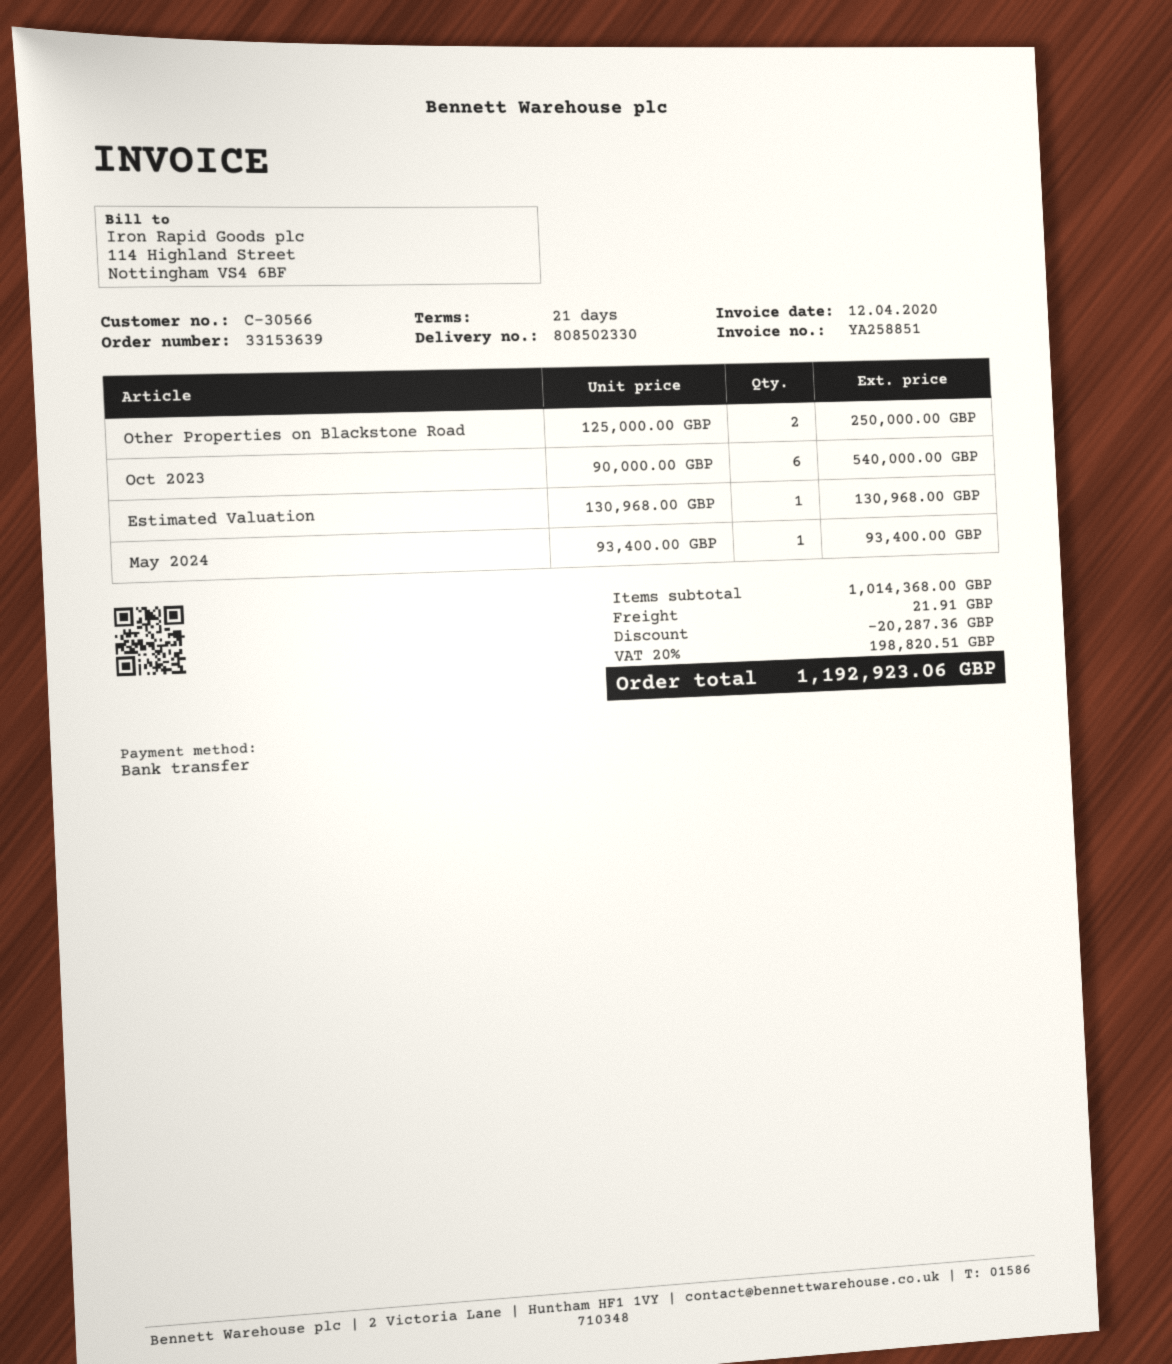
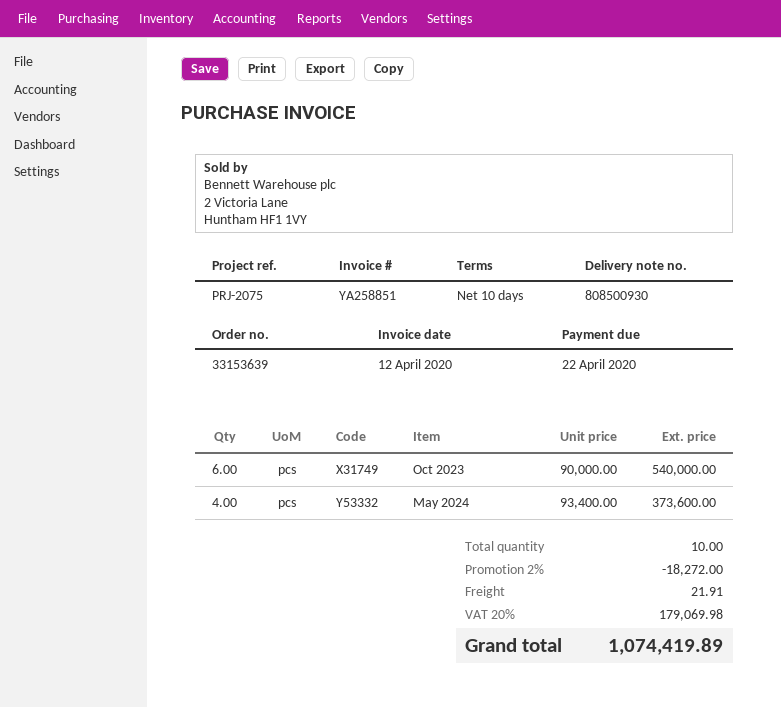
delivery note number: 808502330 -> 808500930
payment terms: 21 days -> 10 days
Other Properties on Blackstone Road: 2 x 125000.00 = 250000.00 -> none
Estimated Valuation: 1 x 130968.00 = 130968.00 -> none
May 2024: 1 x 93400.00 = 93400.00 -> 4 x 93400.00 = 373600.00
discount: 20287.36 -> 18272.00
tax: 20% = 198820.51 -> 20% = 179069.98
total: 1192923.06 -> 1074419.89

